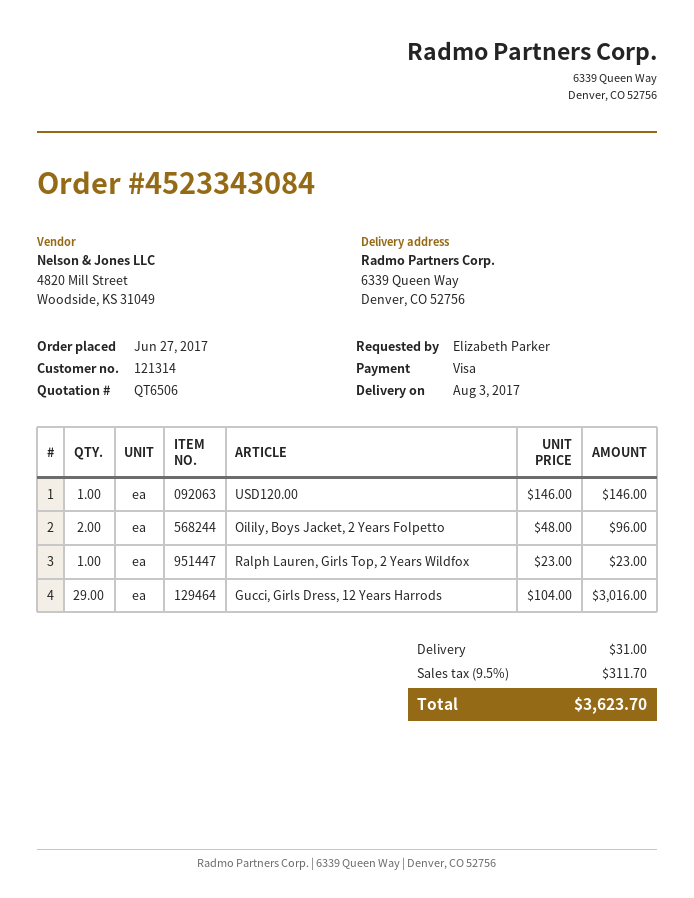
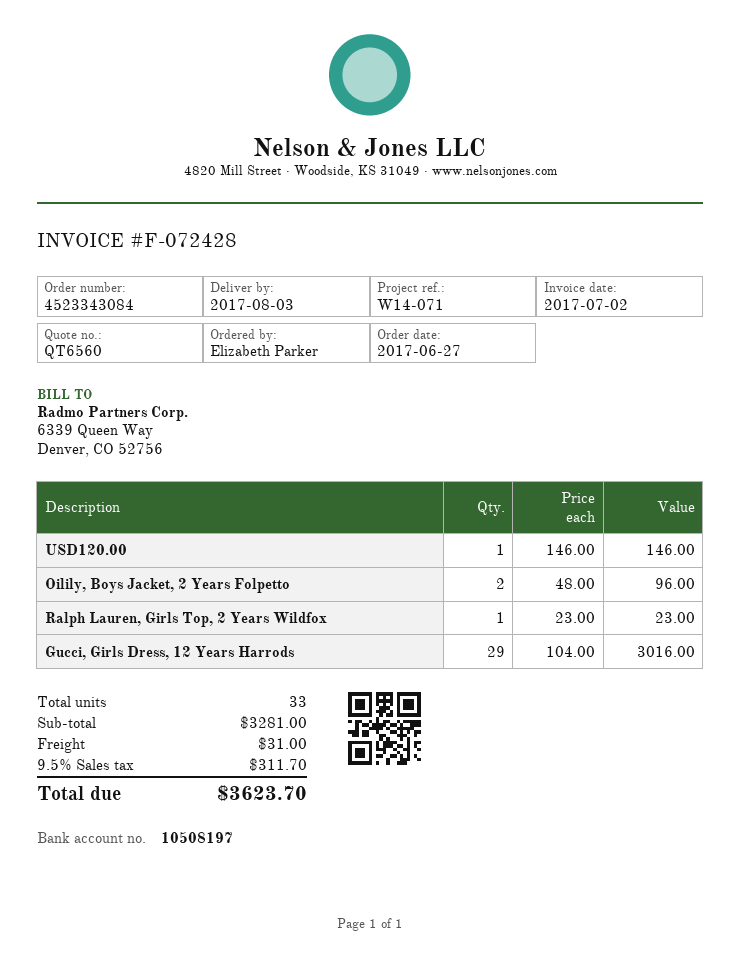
quote number: QT6506 -> QT6560

